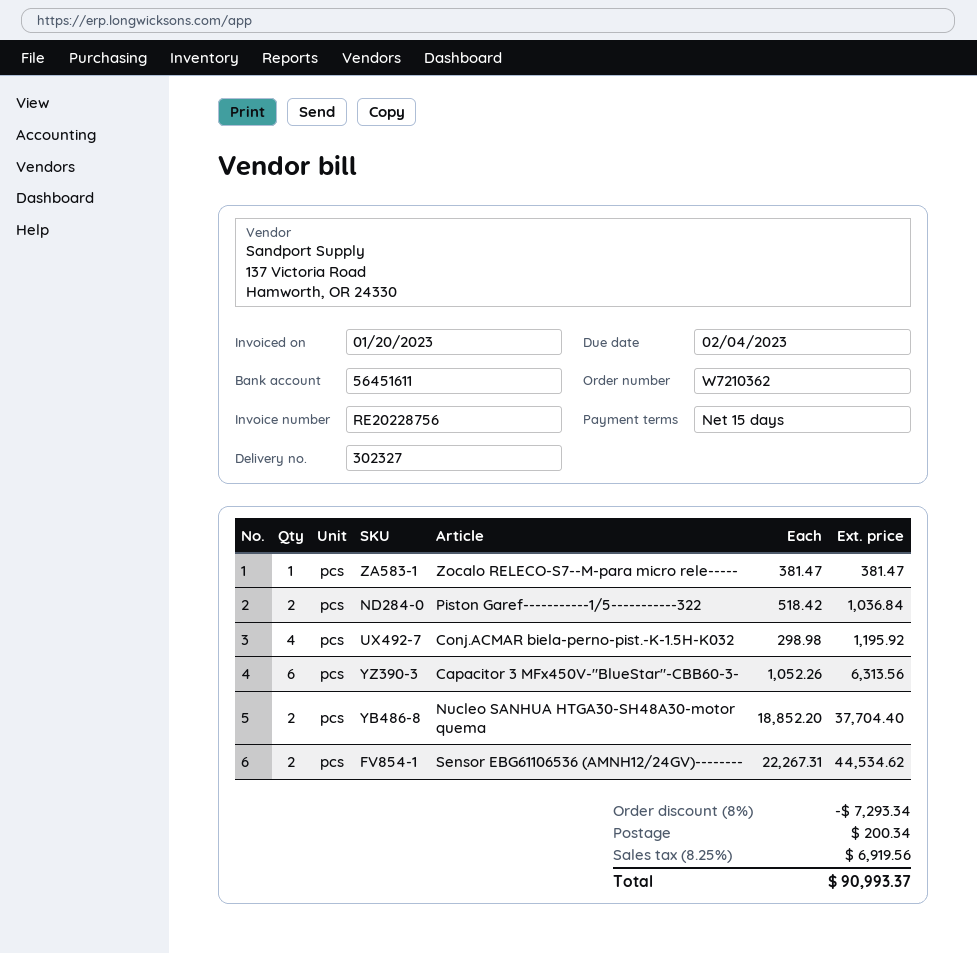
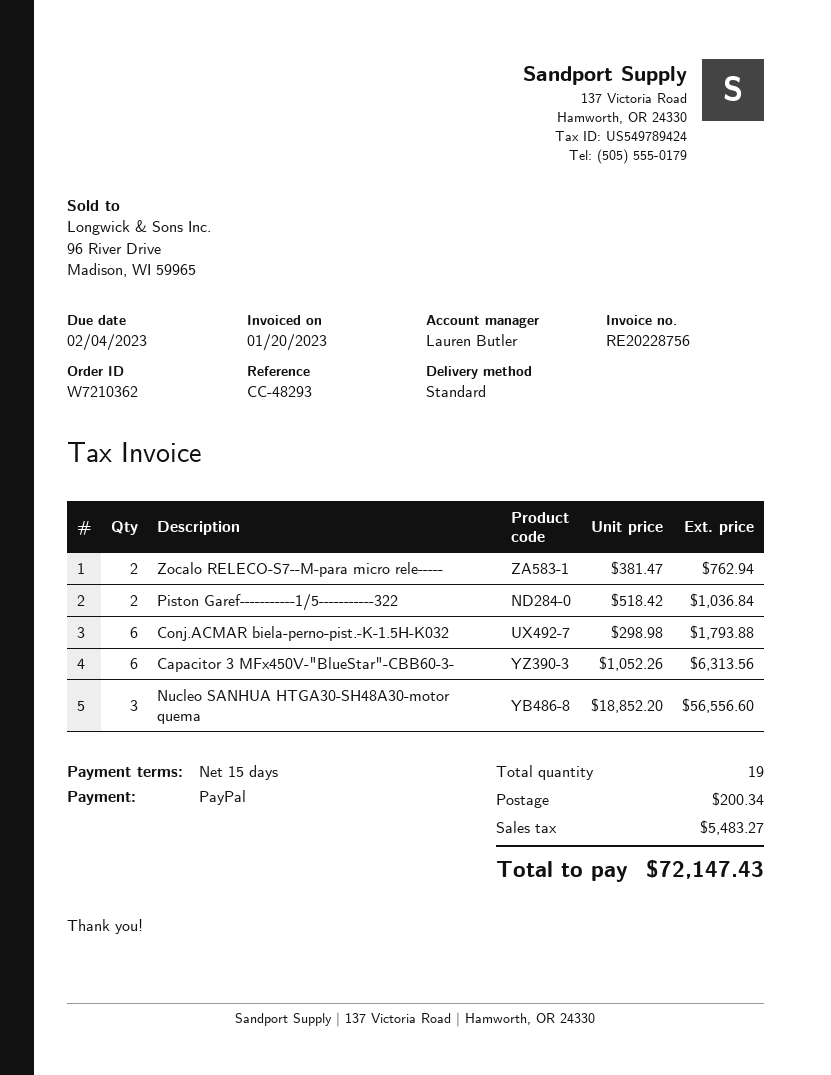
Zocalo RELECO-S7--M-para micro rele-----: 1 x 381.47 = 381.47 -> 2 x 381.47 = 762.94
Conj.ACMAR biela-perno-pist.-K-1.5H-K032: 4 x 298.98 = 1195.92 -> 6 x 298.98 = 1793.88
Nucleo SANHUA HTGA30-SH48A30-motor quema: 2 x 18852.20 = 37704.40 -> 3 x 18852.20 = 56556.60
Sensor EBG61106536 (AMNH12/24GV)--------: 2 x 22267.31 = 44534.62 -> none
discount: 8% = 7293.34 -> none
tax: 6919.56 -> 5483.27
total: 90993.37 -> 72147.43

